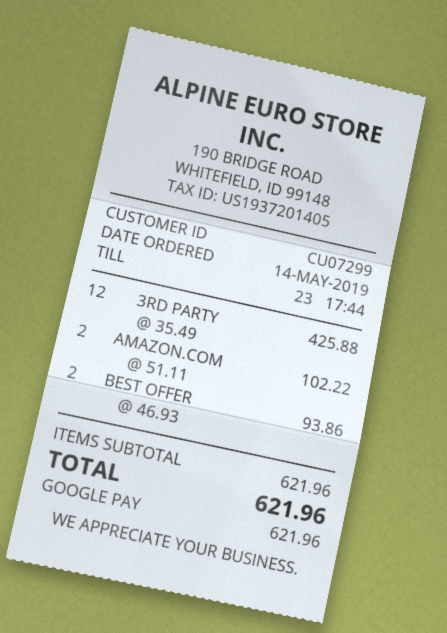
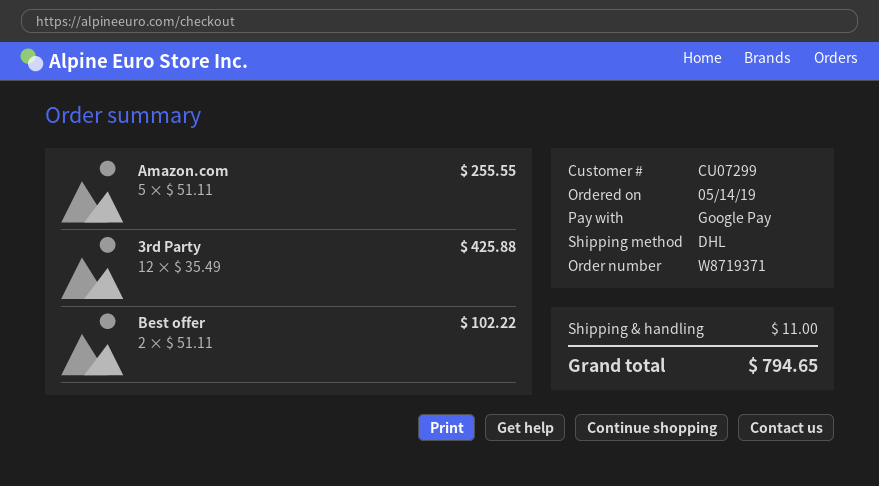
AMAZON.COM: 2 x 51.11 = 102.22 -> 5 x 51.11 = 255.55
BEST OFFER: 2 x 46.93 = 93.86 -> 2 x 51.11 = 102.22
shipping: none -> 11.00
total: 621.96 -> 794.65

